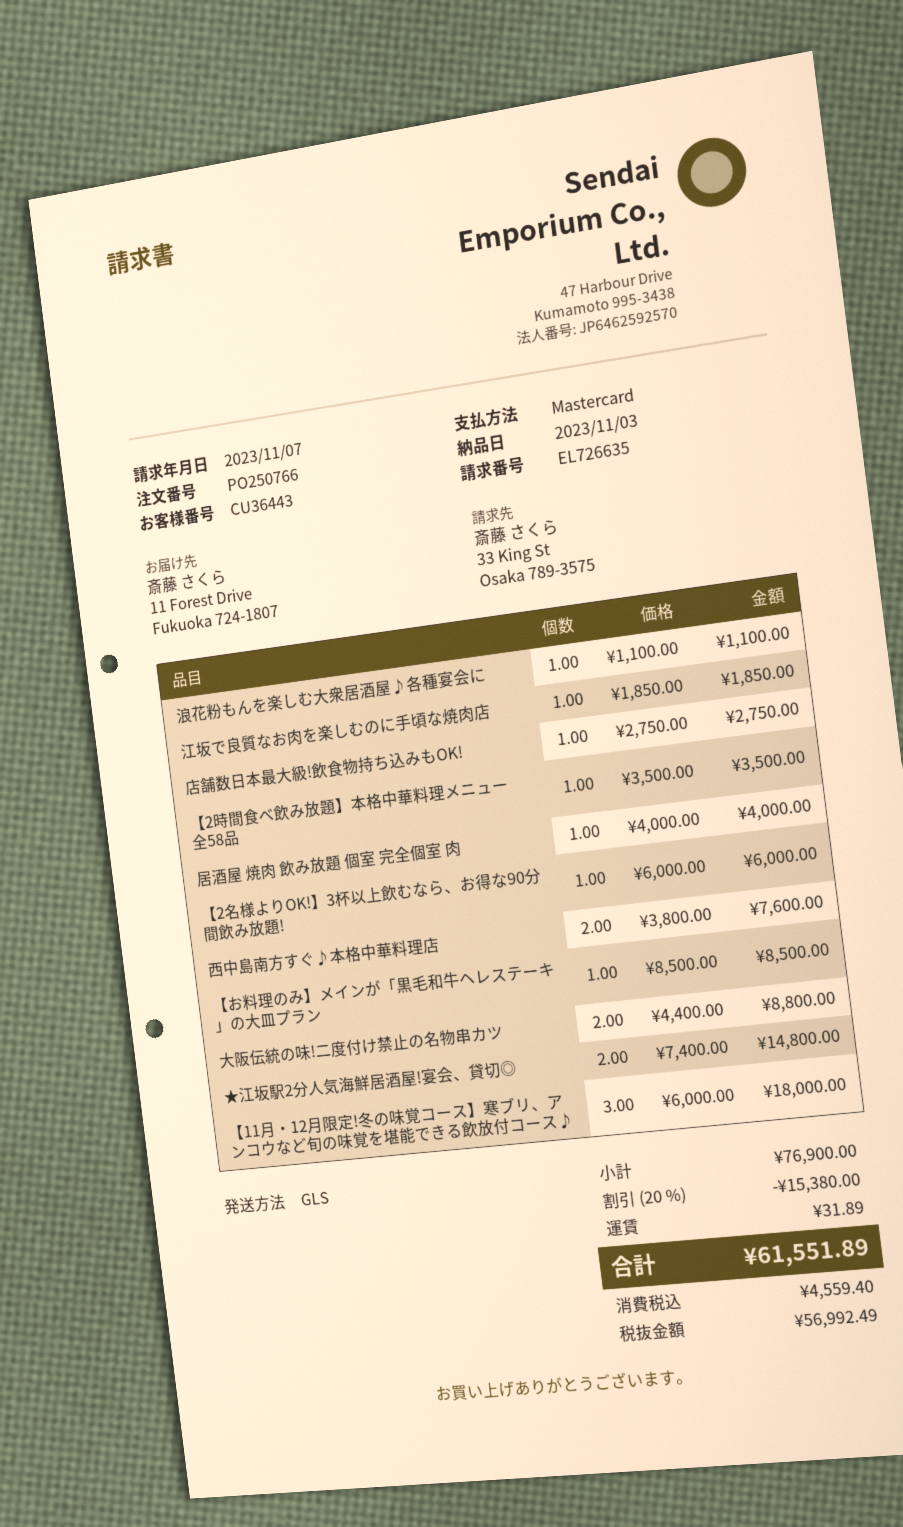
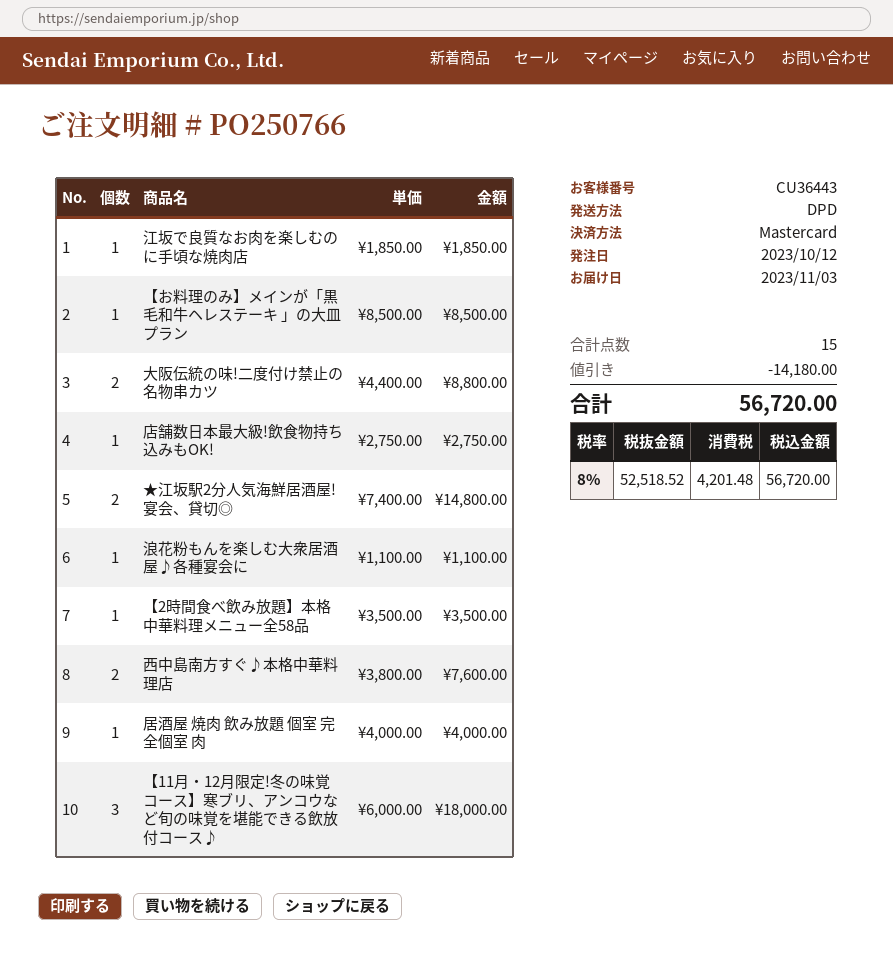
shipping method: GLS -> DPD
【2名様よりOK!】3杯以上飲むなら、お得な90分間飲み放題!: 1 x 6000.00 = 6000.00 -> none
discount: 15380.00 -> 14180.00
shipping: 31.89 -> none
net: 56992.49 -> 52518.52
tax: 4559.40 -> 4201.48
total: 61551.89 -> 56720.00

